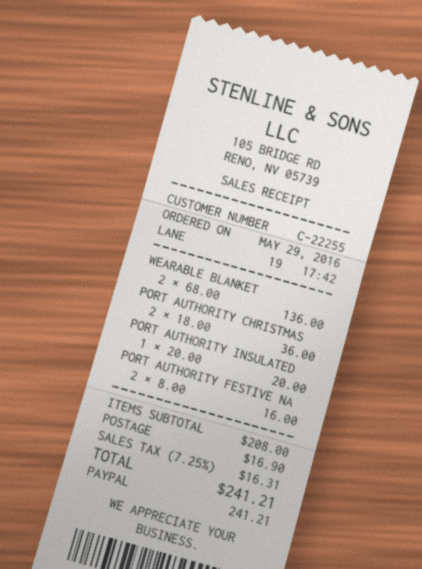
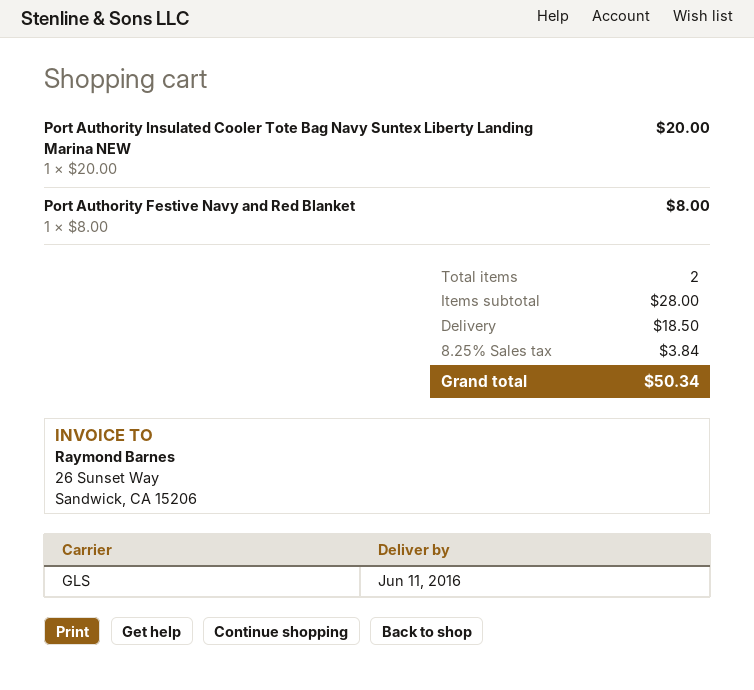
WEARABLE BLANKET: 2 x 68.00 = 136.00 -> none
PORT AUTHORITY CHRISTMAS: 2 x 18.00 = 36.00 -> none
PORT AUTHORITY FESTIVE NA: 2 x 8.00 = 16.00 -> 1 x 8.00 = 8.00
subtotal: 208.00 -> 28.00
shipping: 16.90 -> 18.50
tax: 7.25% = 16.31 -> 8.25% = 3.84
total: 241.21 -> 50.34

